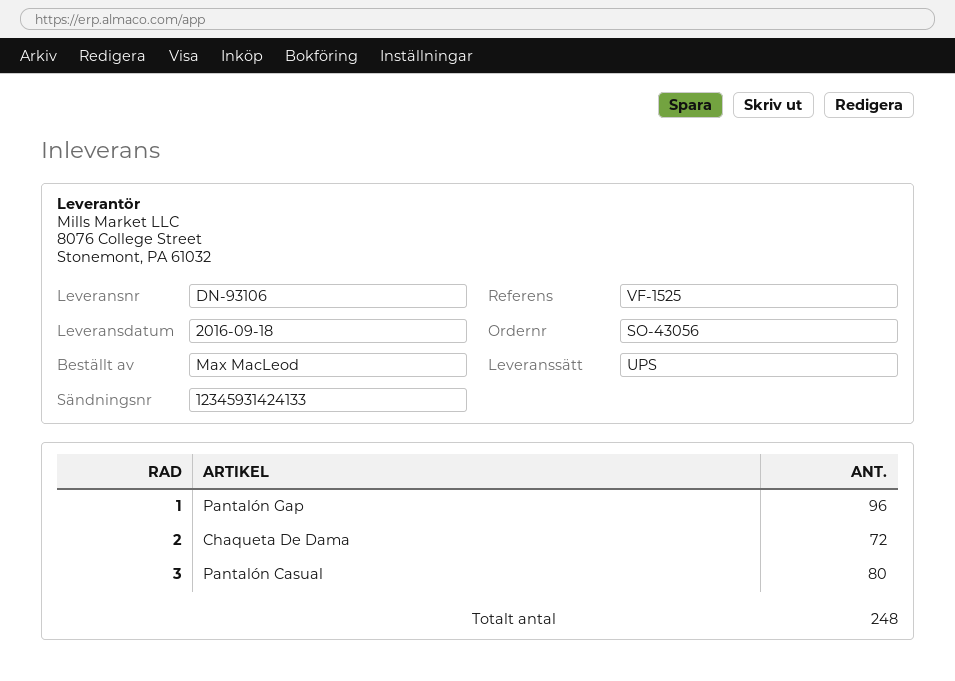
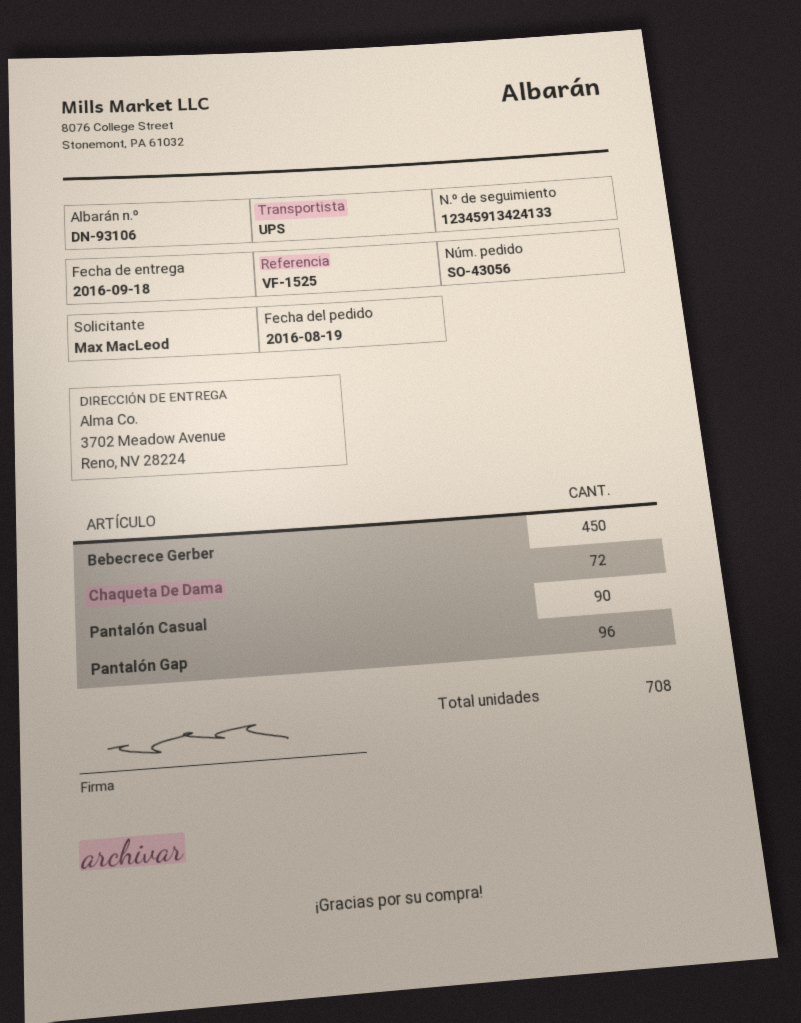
tracking number: 12345931424133 -> 12345913424133
Pantalón Casual: 80 -> 90
Bebecrece Gerber: none -> 450
total quantity: 248 -> 708

